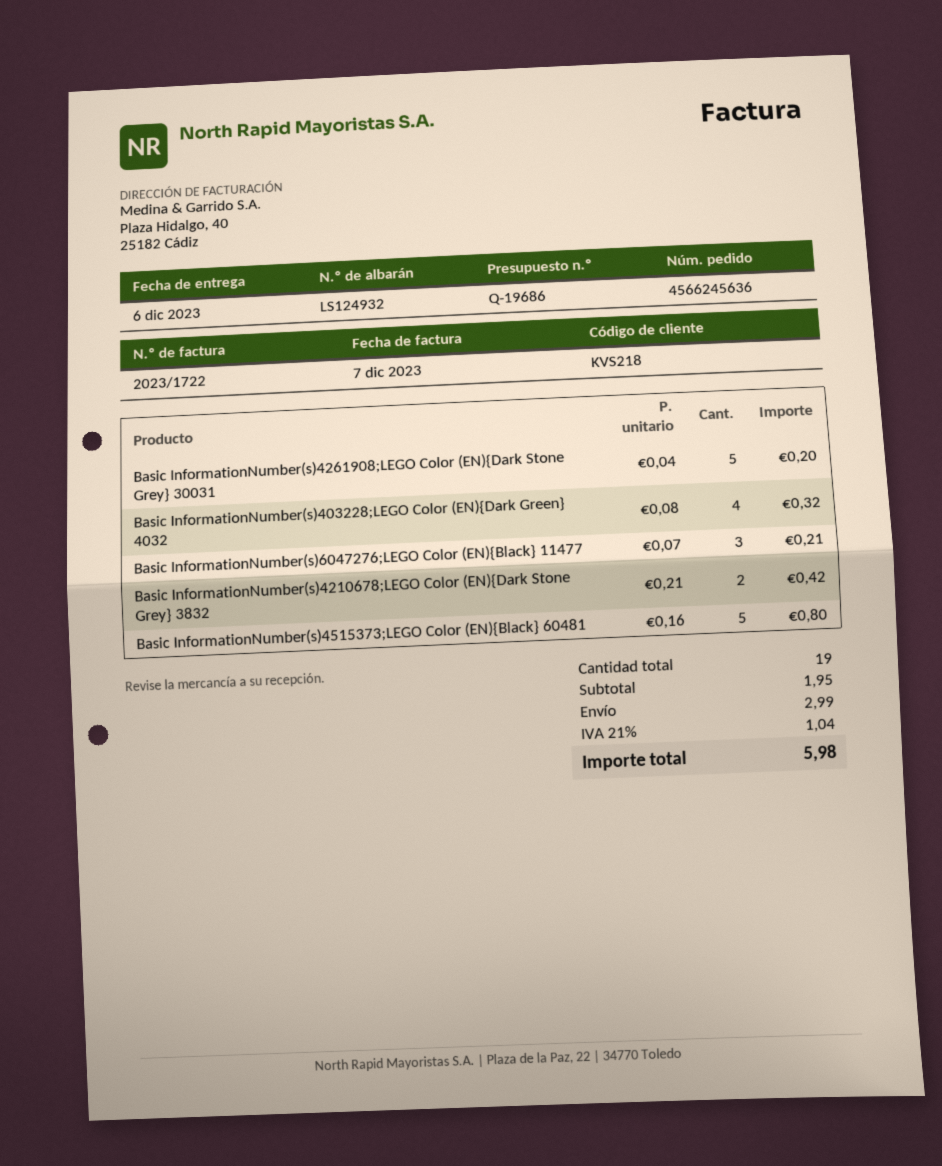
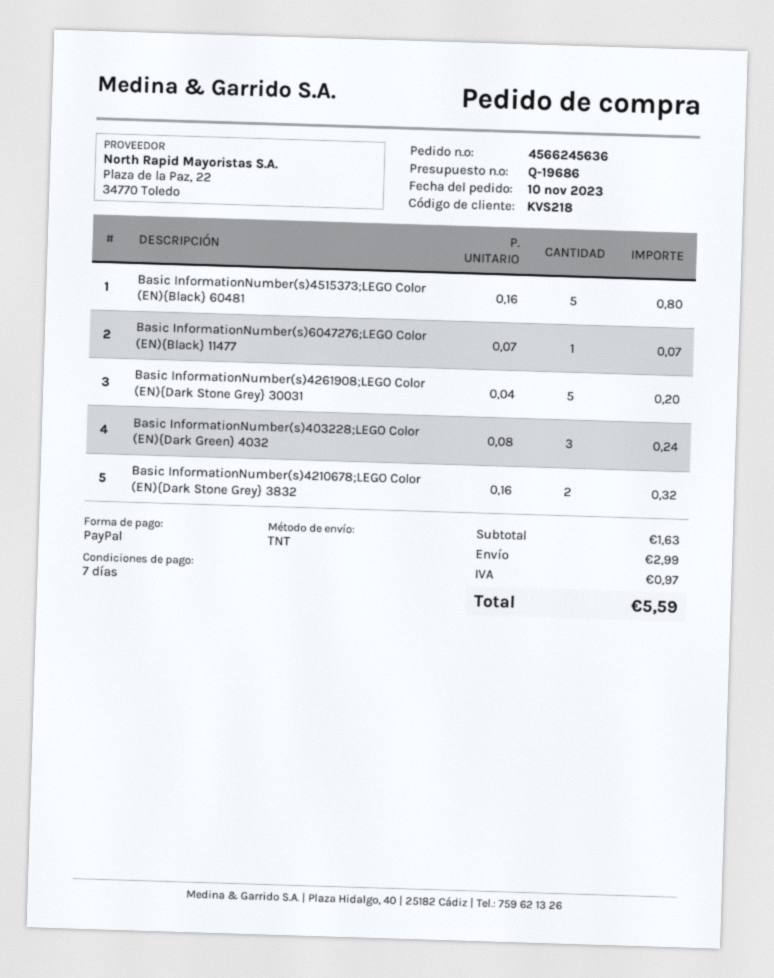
Basic InformationNumber(s)403228;LEGO Color (EN){Dark Green} 4032: 4 x 0.08 = 0.32 -> 3 x 0.08 = 0.24
Basic InformationNumber(s)6047276;LEGO Color (EN){Black} 11477: 3 x 0.07 = 0.21 -> 1 x 0.07 = 0.07
Basic InformationNumber(s)4210678;LEGO Color (EN){Dark Stone Grey} 3832: 2 x 0.21 = 0.42 -> 2 x 0.16 = 0.32
subtotal: 1.95 -> 1.63
tax: 1.04 -> 0.97
total: 5.98 -> 5.59

